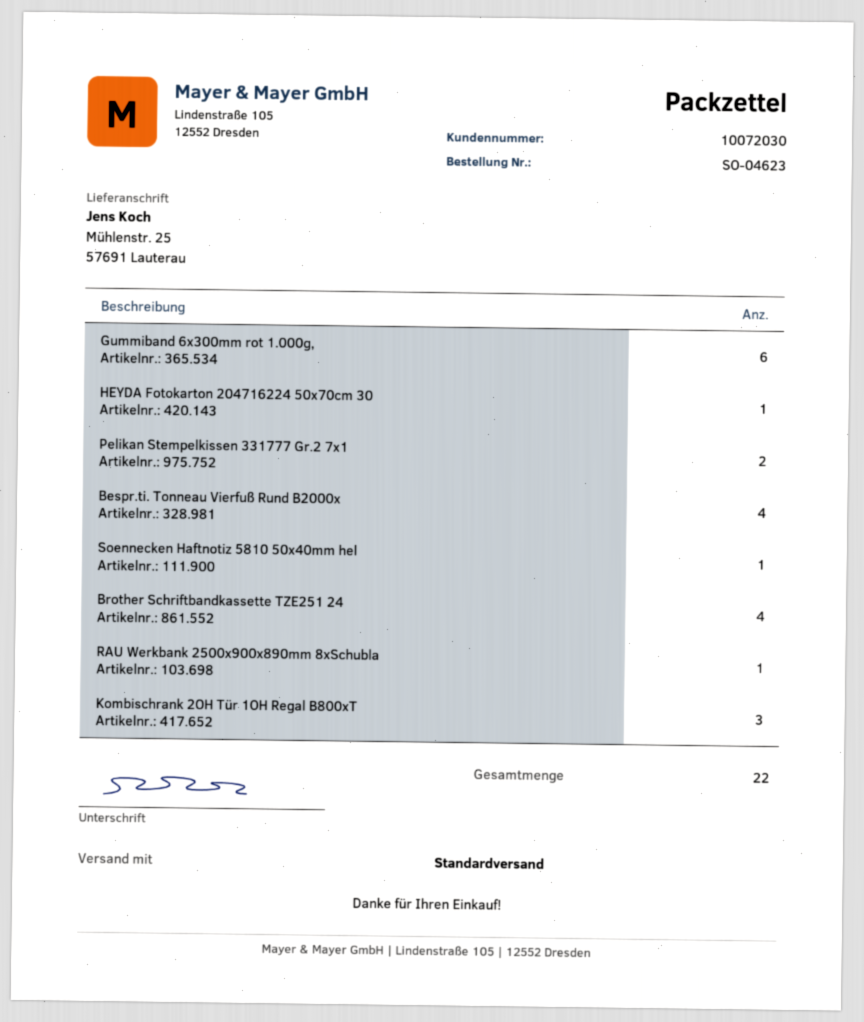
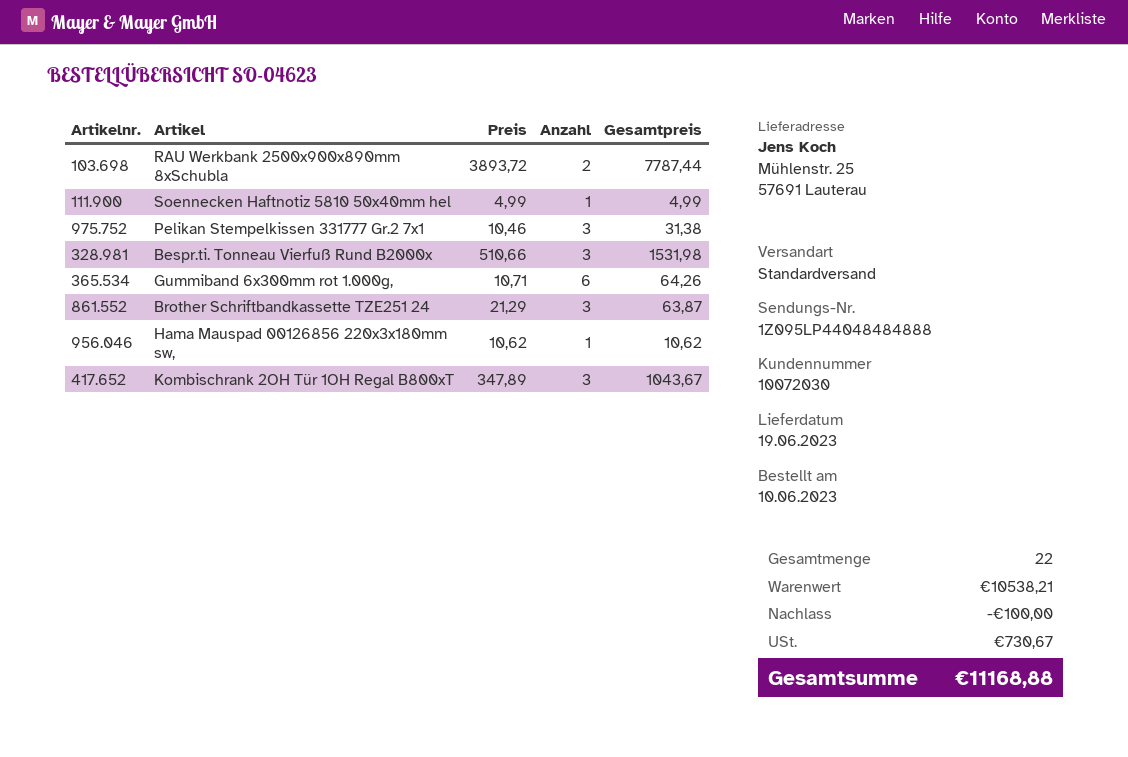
HEYDA Fotokarton 204716224 50x70cm 30: 1 -> none
Pelikan Stempelkissen 331777 Gr.2 7x1: 2 -> 3
Bespr.ti. Tonneau Vierfuß Rund B2000x: 4 -> 3
Brother Schriftbandkassette TZE251 24: 4 -> 3
RAU Werkbank 2500x900x890mm 8xSchubla: 1 -> 2
Hama Mauspad 00126856 220x3x180mm sw,: none -> 1

